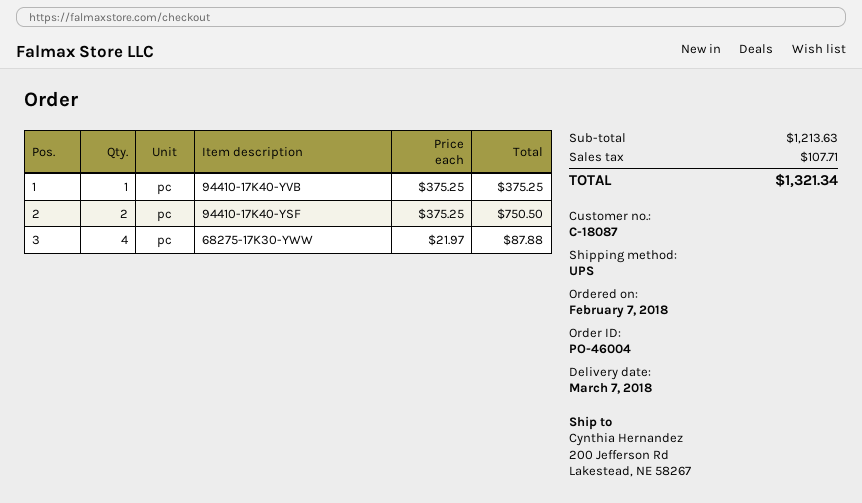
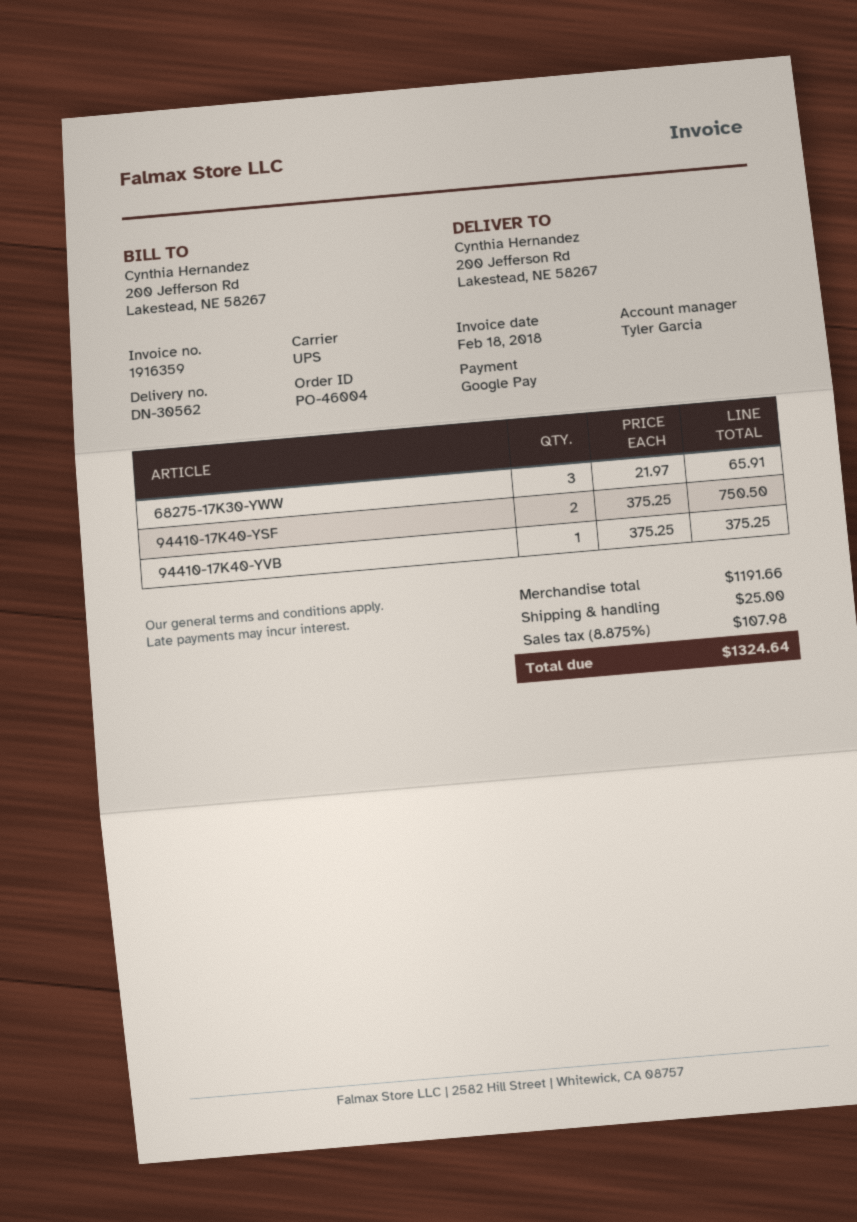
68275-17K30-YWW: 4 x 21.97 = 87.88 -> 3 x 21.97 = 65.91
subtotal: 1213.63 -> 1191.66
shipping: none -> 25.00
tax: 107.71 -> 107.98
total: 1321.34 -> 1324.64

